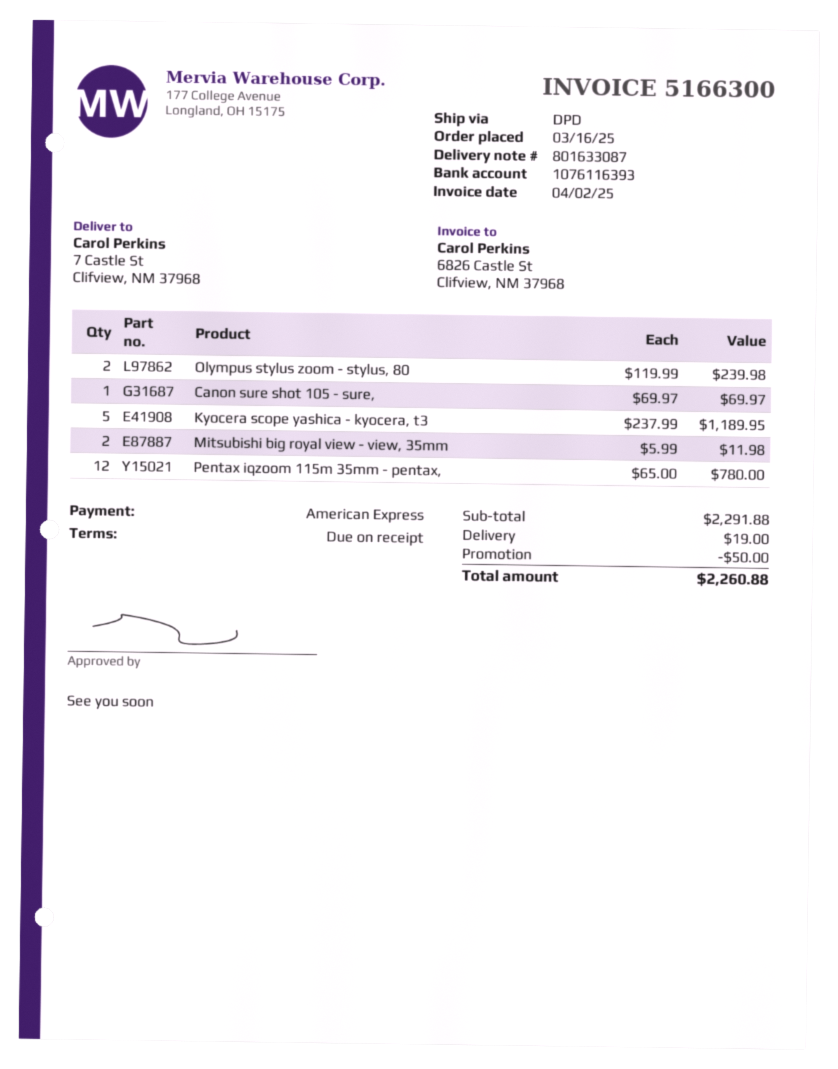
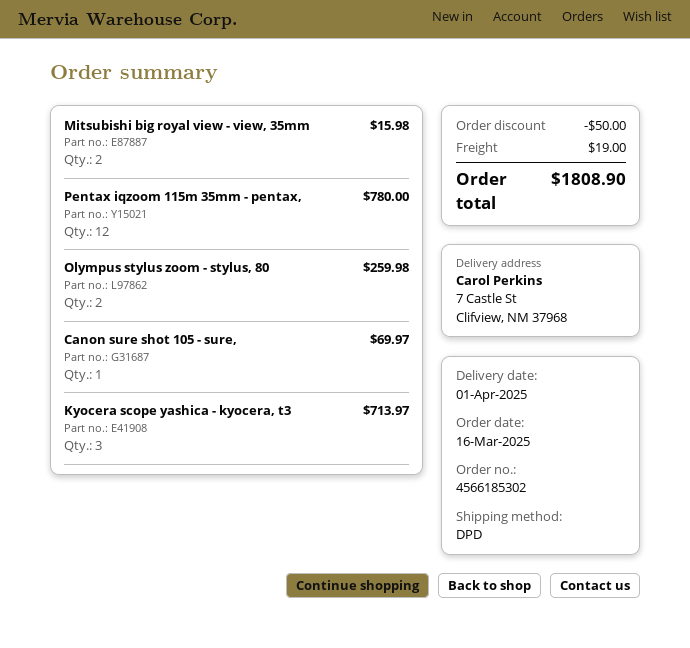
Olympus stylus zoom - stylus, 80: 2 for 239.98 -> 2 for 259.98
Kyocera scope yashica - kyocera, t3: 5 for 1189.95 -> 3 for 713.97
Mitsubishi big royal view - view, 35mm: 2 for 11.98 -> 2 for 15.98
total: 2260.88 -> 1808.90

